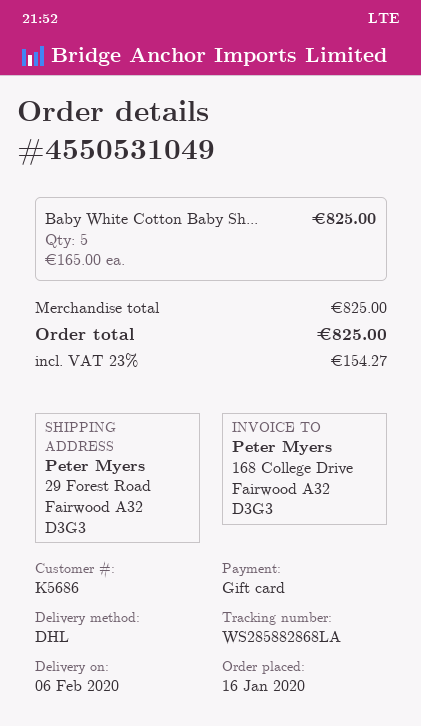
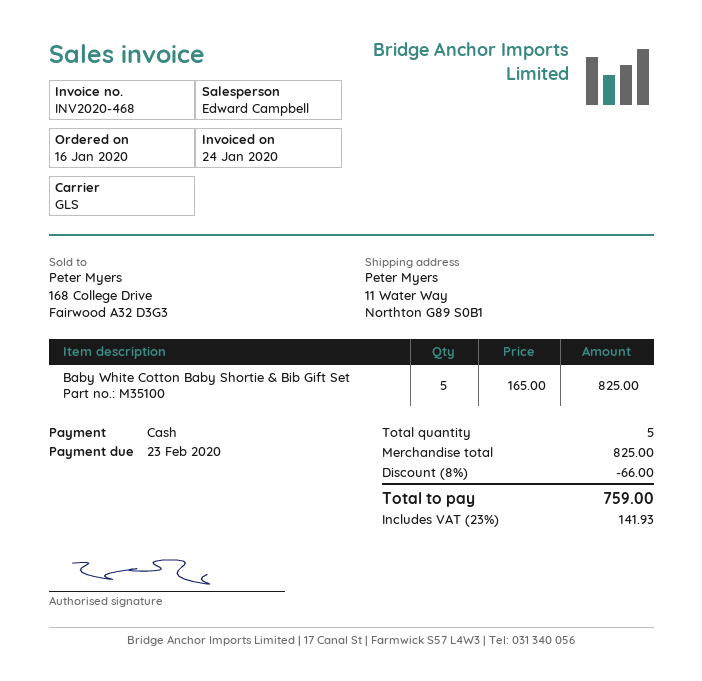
payment method: gift card -> cash
shipping method: DHL -> GLS
ship to: 29 Forest Road, Fairwood A32 D3G3 -> 11 Water Way, Northton G89 S0B1
discount: none -> 8% = 66.00
tax: 23% = 154.27 -> 23% = 141.93
total: 825.00 -> 759.00

